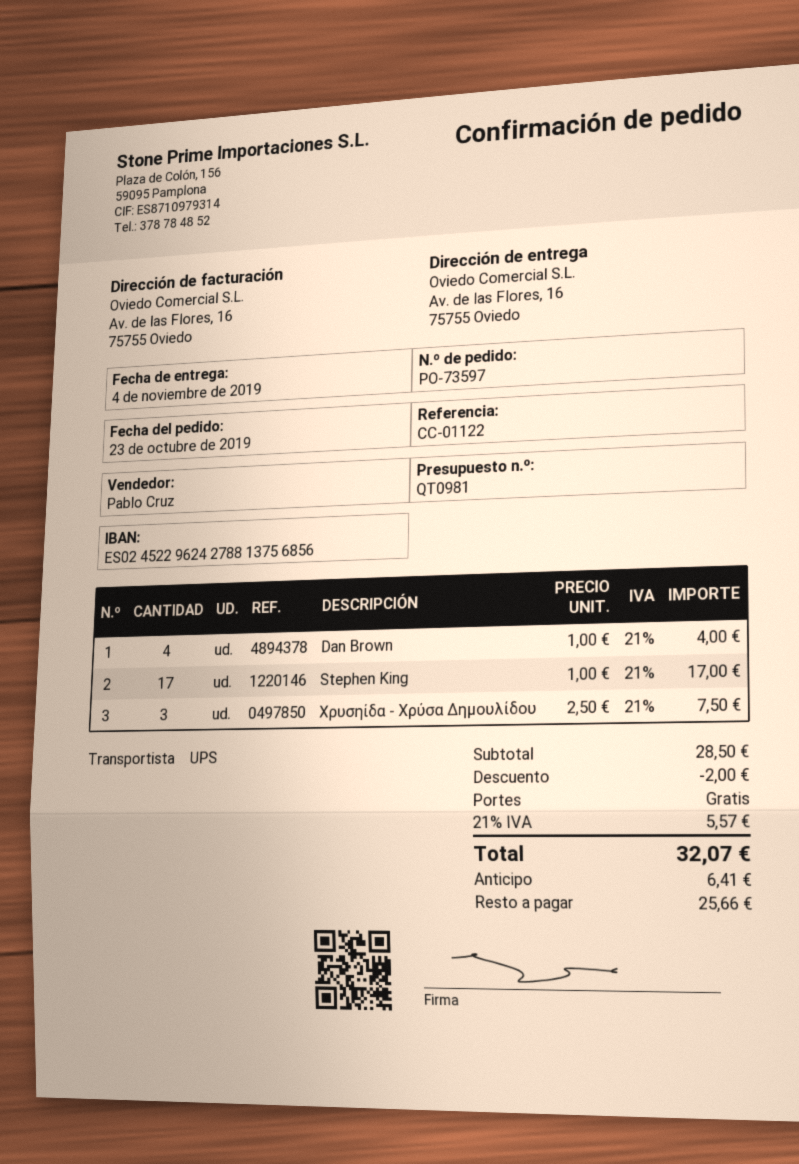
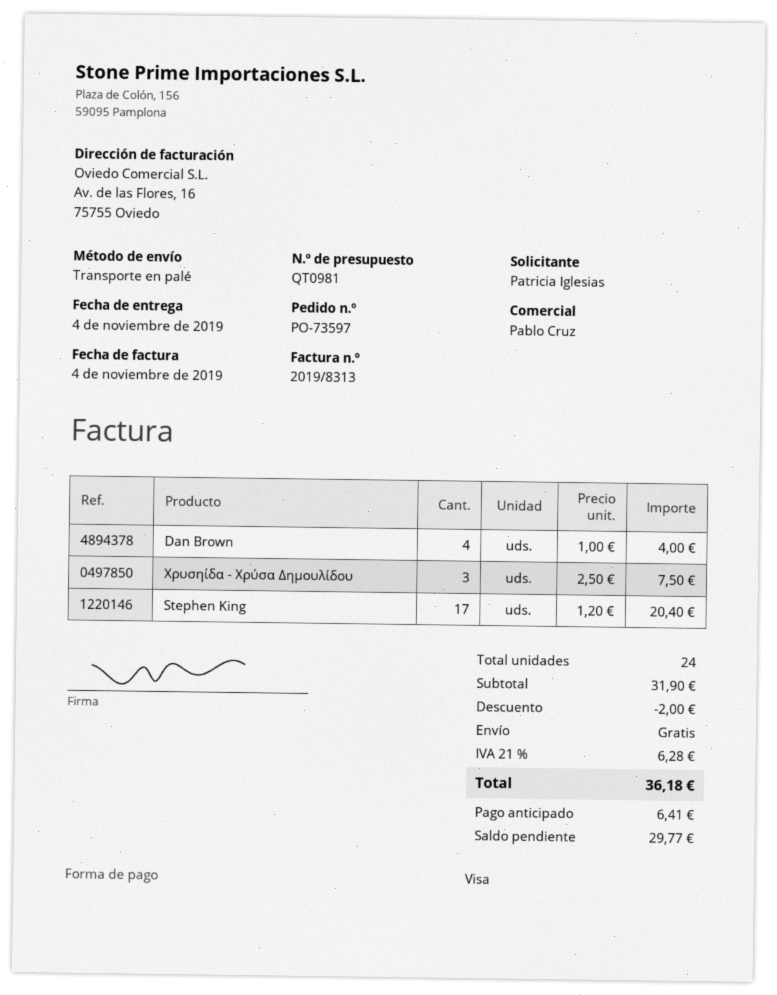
shipping method: UPS -> pallet freight
Stephen King: 17 x 1.00 = 17.00 -> 17 x 1.20 = 20.40
subtotal: 28.50 -> 31.90
tax: 21% = 5.57 -> 21% = 6.28
total: 32.07 -> 36.18
balance: 25.66 -> 29.77

